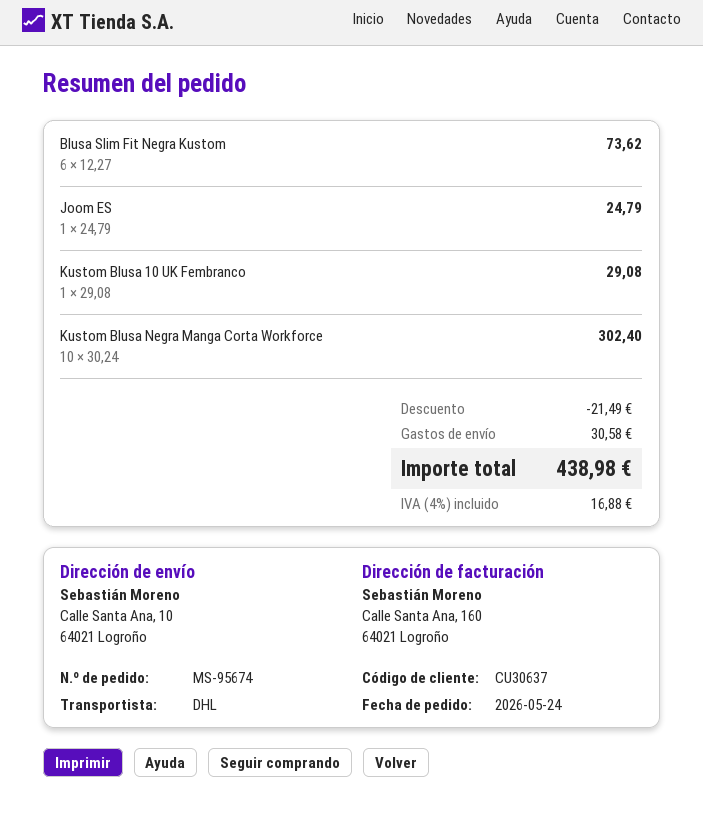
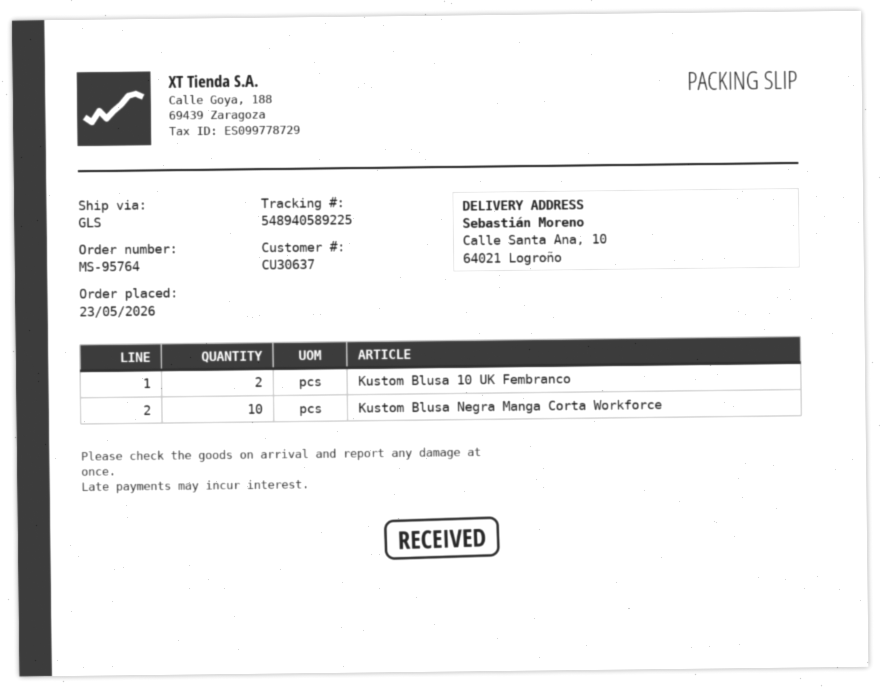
order number: MS-95674 -> MS-95764
order date: 2026-05-24 -> 2026-05-23
shipping method: DHL -> GLS
Blusa Slim Fit Negra Kustom: 6 -> none
Joom ES: 1 -> none
Kustom Blusa 10 UK Fembranco: 1 -> 2

